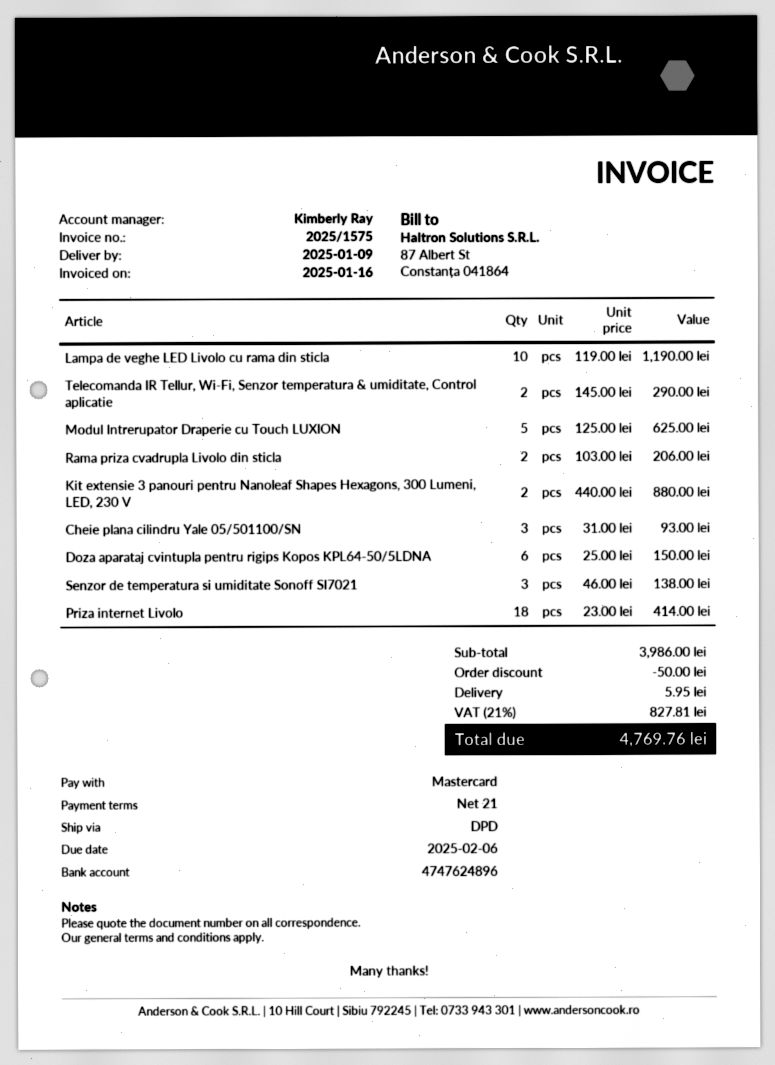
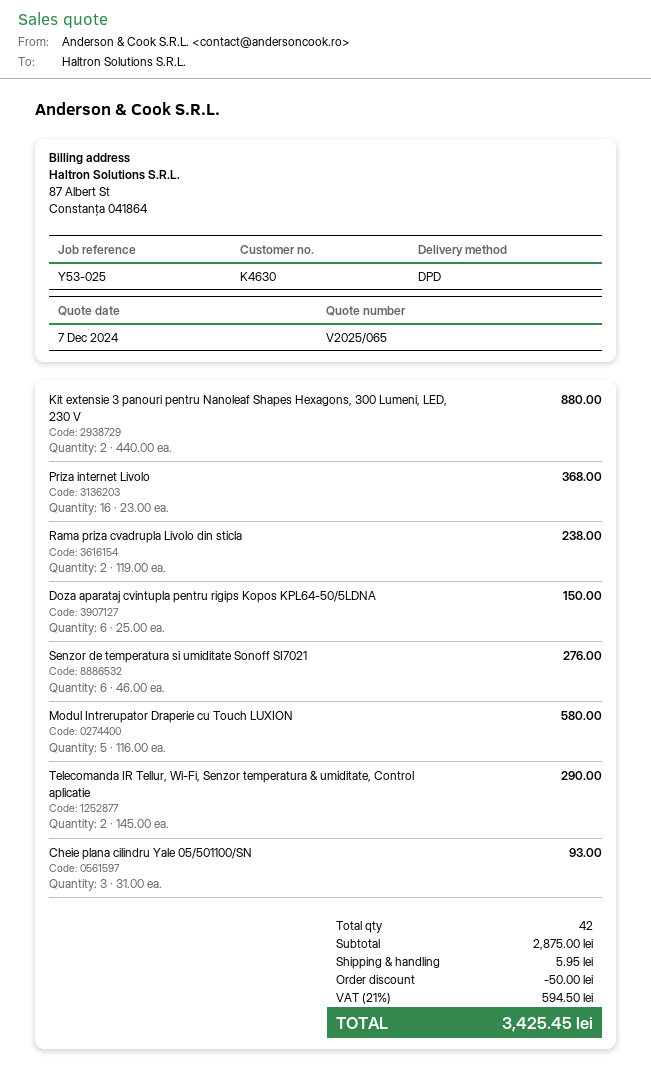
Lampa de veghe LED Livolo cu rama din sticla: 10 x 119.00 = 1190.00 -> none
Modul Intrerupator Draperie cu Touch LUXION: 5 x 125.00 = 625.00 -> 5 x 116.00 = 580.00
Rama priza cvadrupla Livolo din sticla: 2 x 103.00 = 206.00 -> 2 x 119.00 = 238.00
Senzor de temperatura si umiditate Sonoff SI7021: 3 x 46.00 = 138.00 -> 6 x 46.00 = 276.00
Priza internet Livolo: 18 x 23.00 = 414.00 -> 16 x 23.00 = 368.00
subtotal: 3986.00 -> 2875.00
tax: 21% = 827.81 -> 21% = 594.50
total: 4769.76 -> 3425.45

